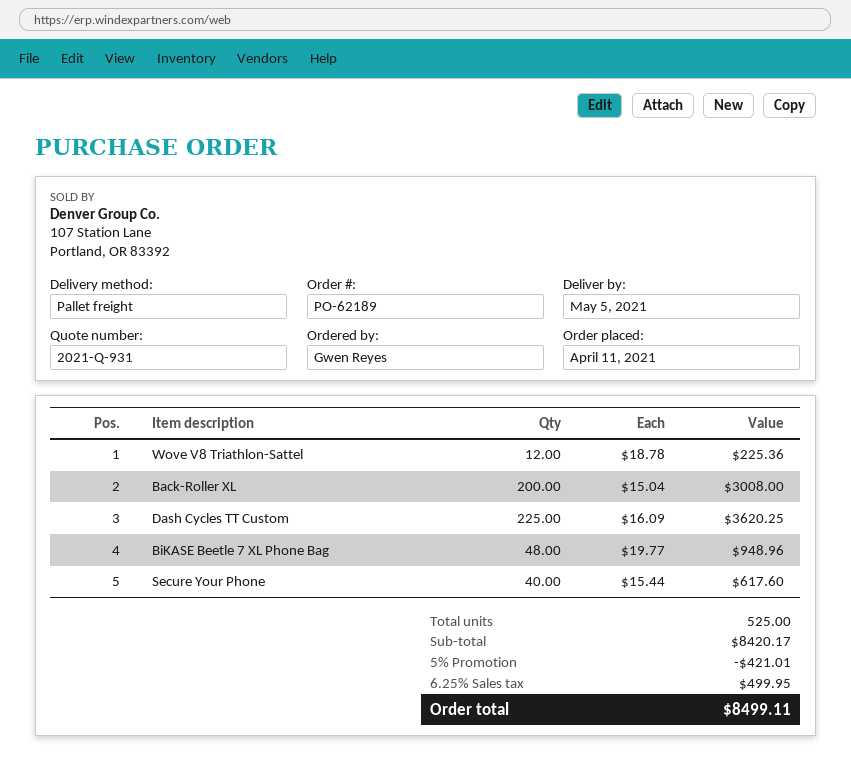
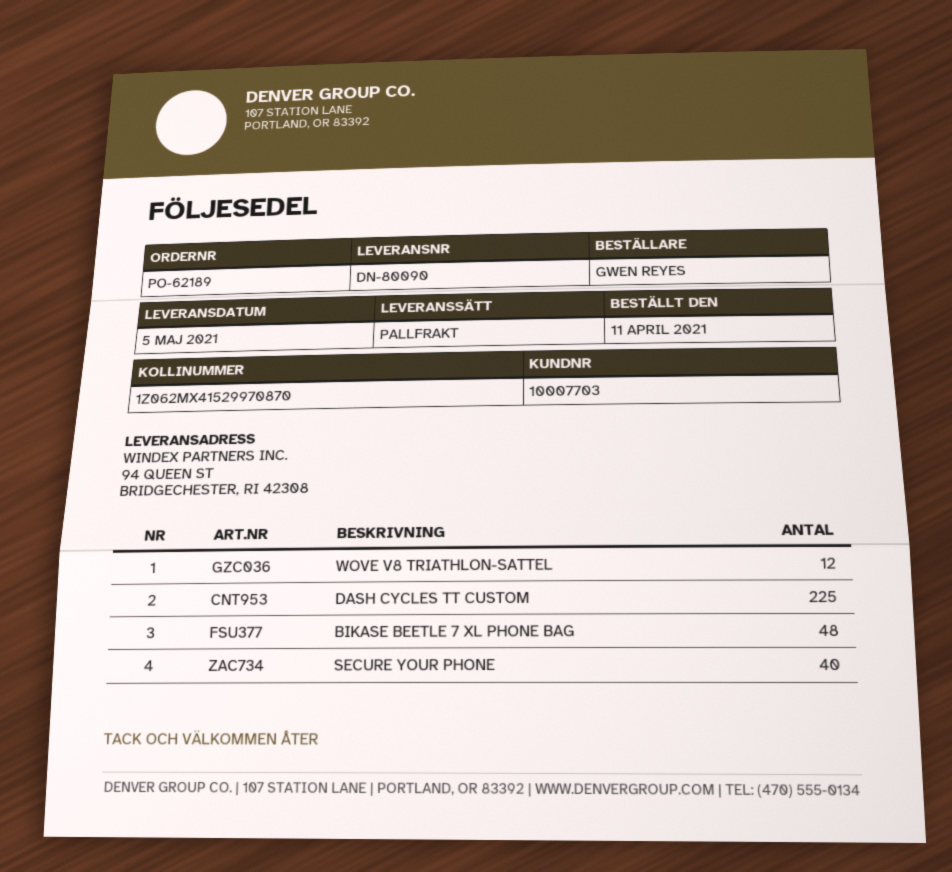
Back-Roller XL: 200 -> none

